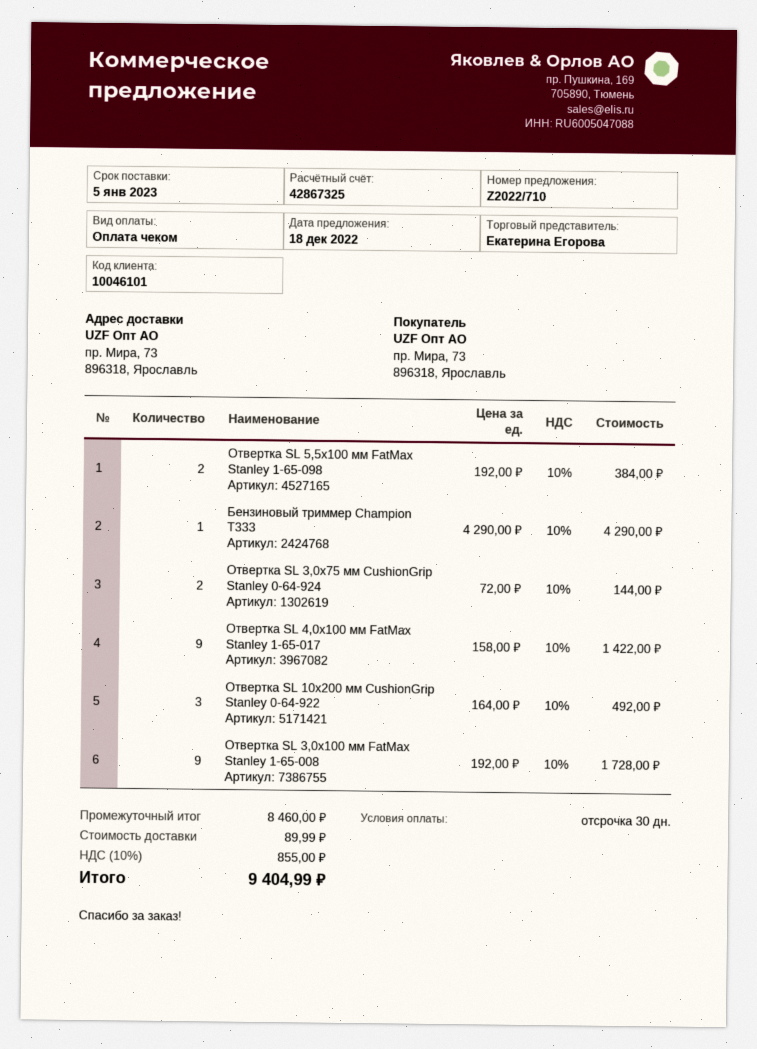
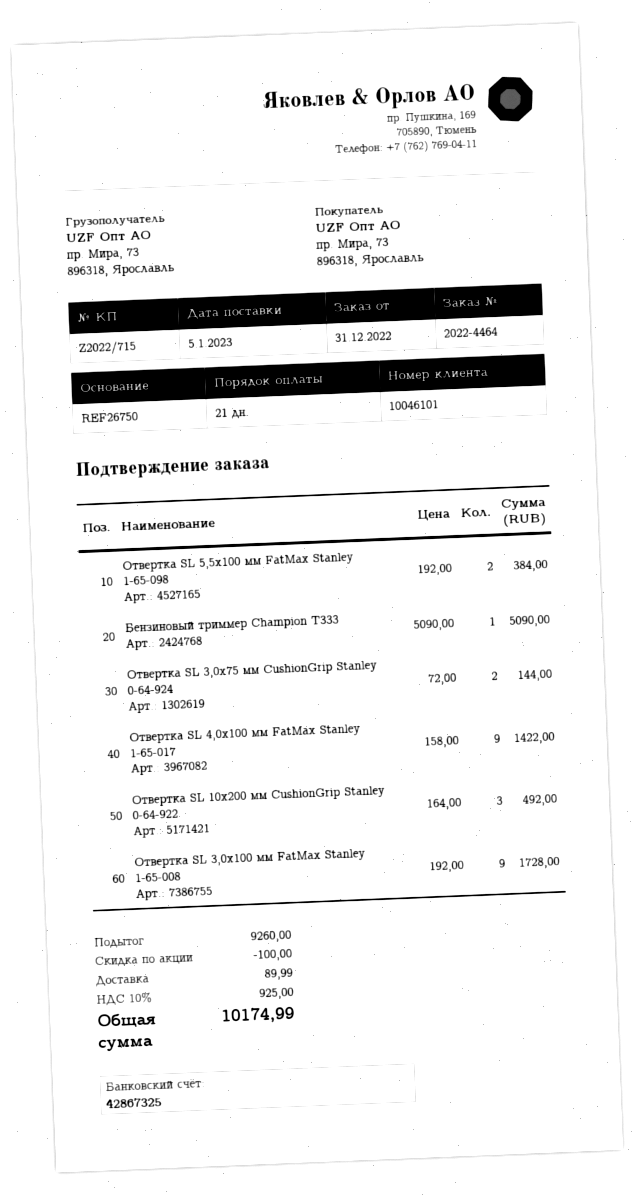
quote number: Z2022/710 -> Z2022/715
payment terms: 30 days -> 21 days
Бензиновый триммер Champion T333: 1 x 4290.00 = 4290.00 -> 1 x 5090.00 = 5090.00
subtotal: 8460.00 -> 9260.00
discount: none -> 100.00
tax: 10% = 855.00 -> 10% = 925.00
total: 9404.99 -> 10174.99

